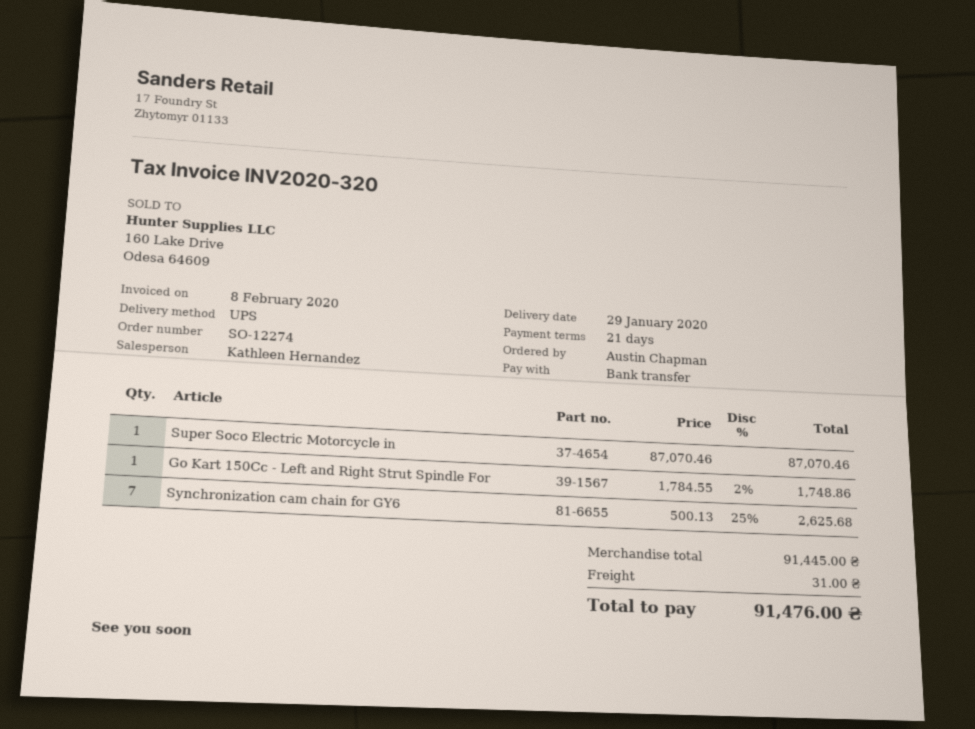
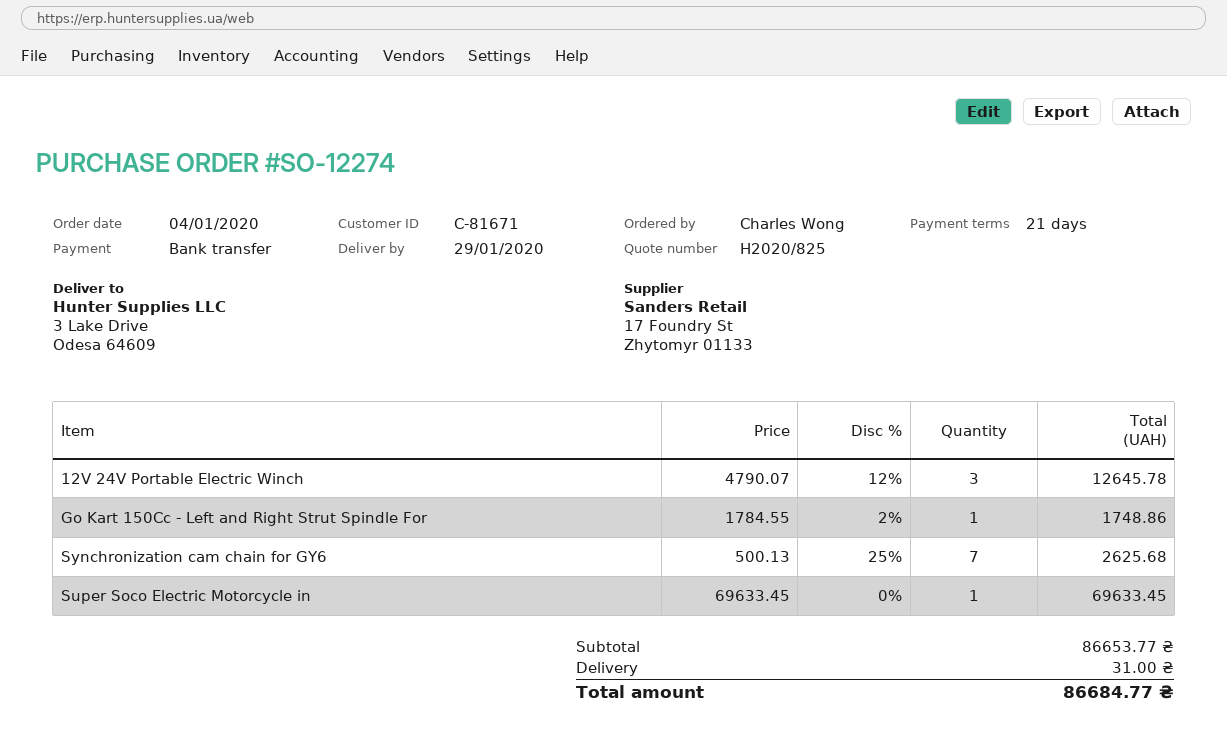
ordered by: Austin Chapman -> Charles Wong
Super Soco Electric Motorcycle in: 1 x 87070.46 = 87070.46 -> 1 x 69633.45 = 69633.45
12V 24V Portable Electric Winch: none -> 3 x 4790.07 - 12% = 12645.78
subtotal: 91445.00 -> 86653.77
total: 91476.00 -> 86684.77

